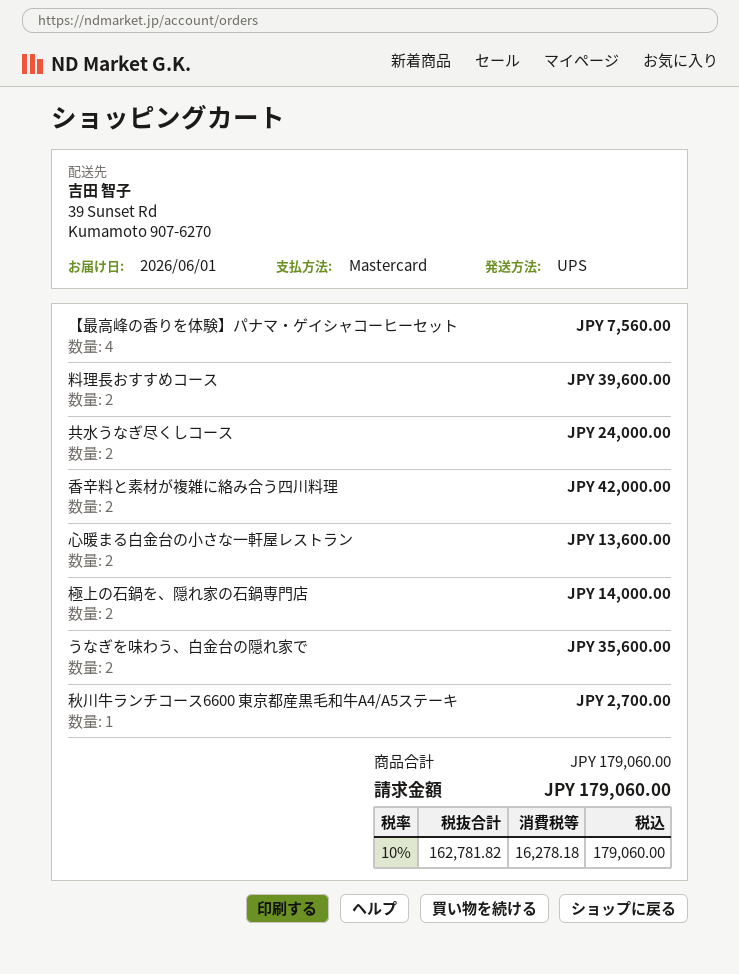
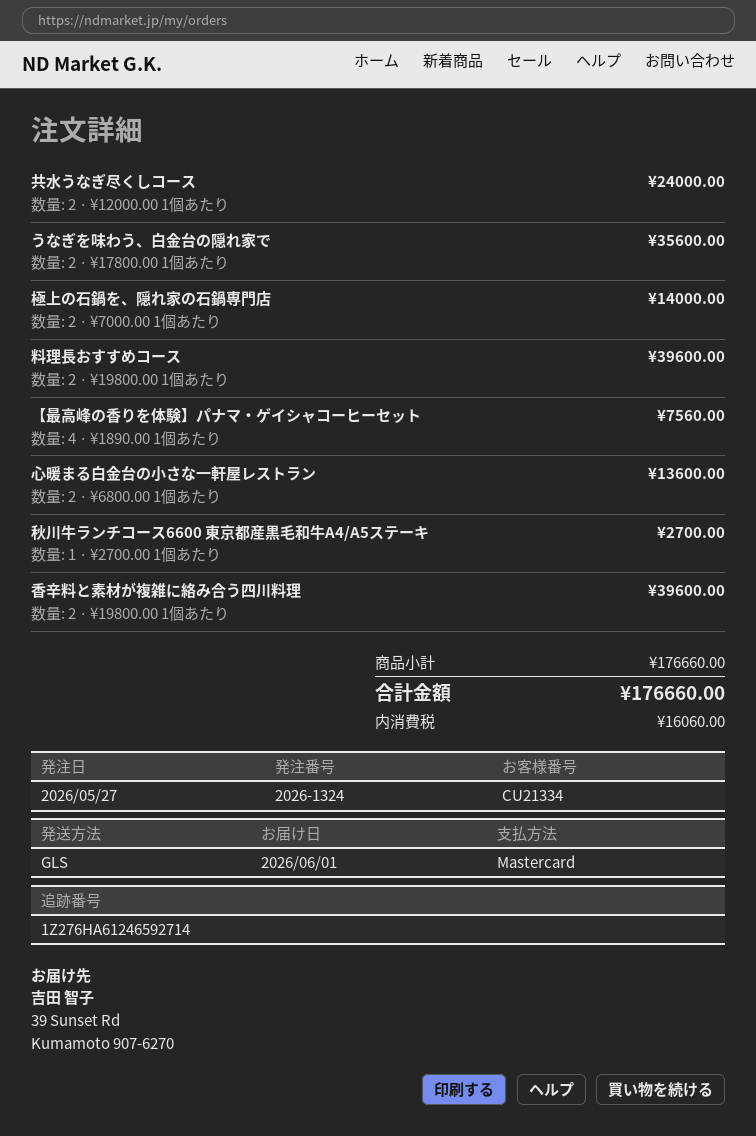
shipping method: UPS -> GLS
香辛料と素材が複雑に絡み合う四川料理: 2 for 42000.00 -> 2 for 39600.00
subtotal: 179060.00 -> 176660.00
tax: 16278.18 -> 16060.00
total: 179060.00 -> 176660.00

